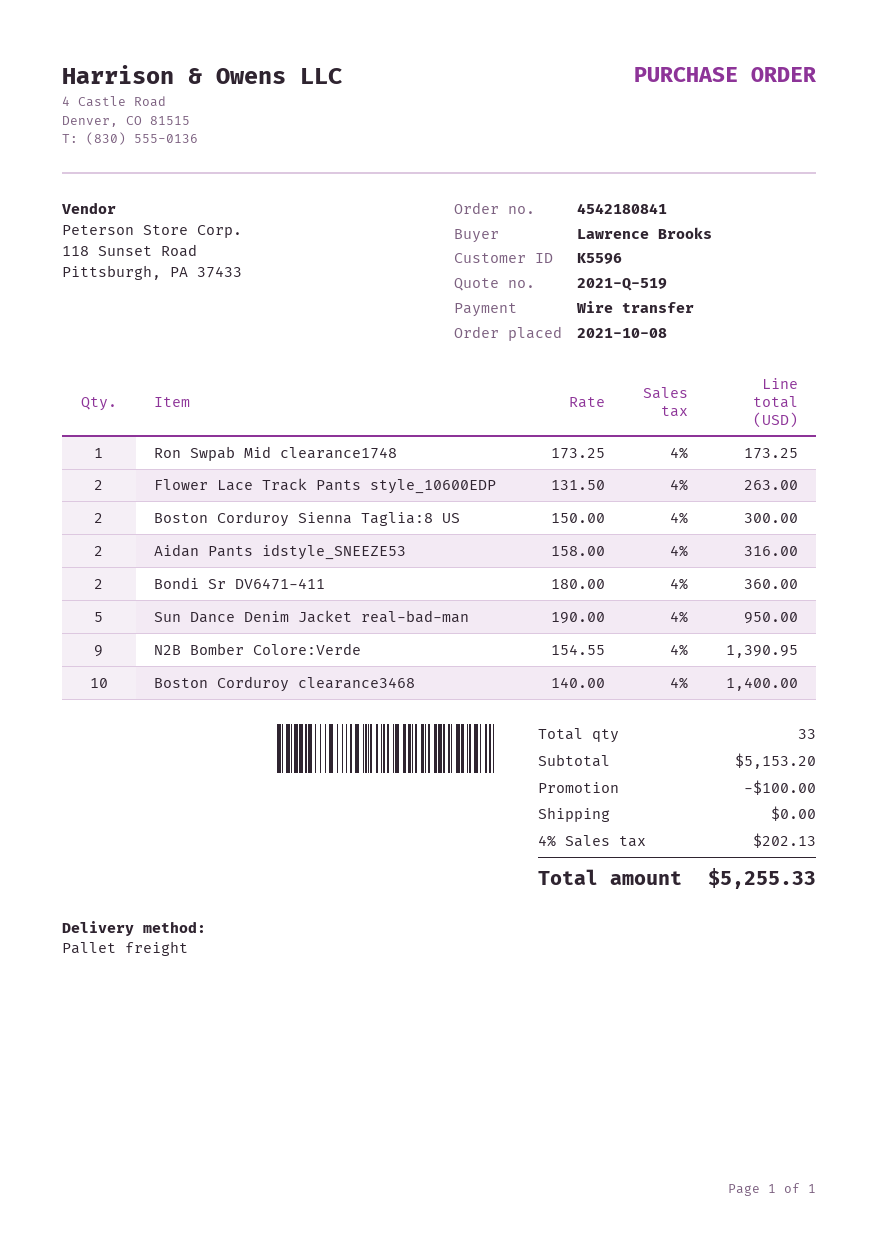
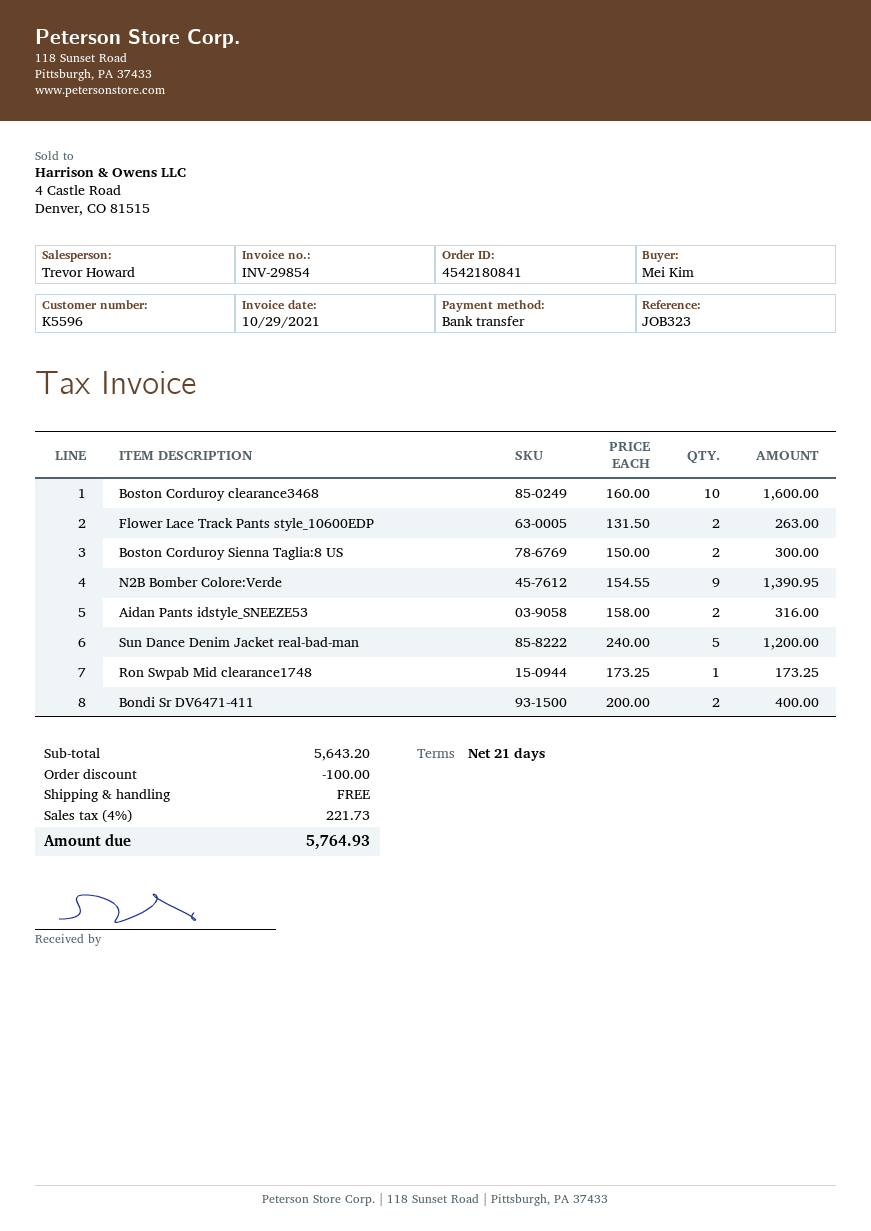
ordered by: Lawrence Brooks -> Mei Kim
Bondi Sr DV6471-411: 2 x 180.00 = 360.00 -> 2 x 200.00 = 400.00
Sun Dance Denim Jacket real-bad-man: 5 x 190.00 = 950.00 -> 5 x 240.00 = 1200.00
Boston Corduroy clearance3468: 10 x 140.00 = 1400.00 -> 10 x 160.00 = 1600.00
subtotal: 5153.20 -> 5643.20
tax: 4% = 202.13 -> 4% = 221.73
total: 5255.33 -> 5764.93

